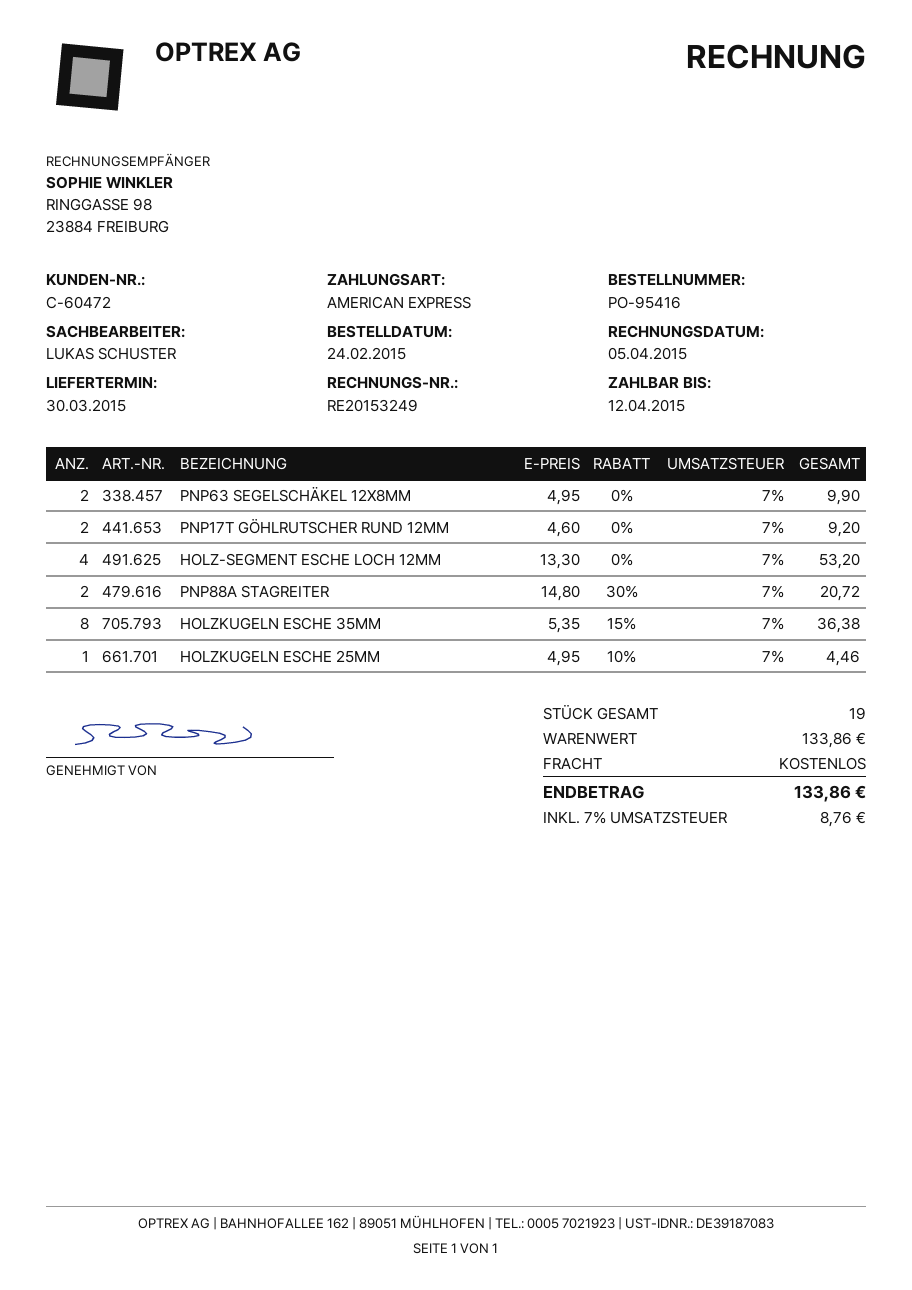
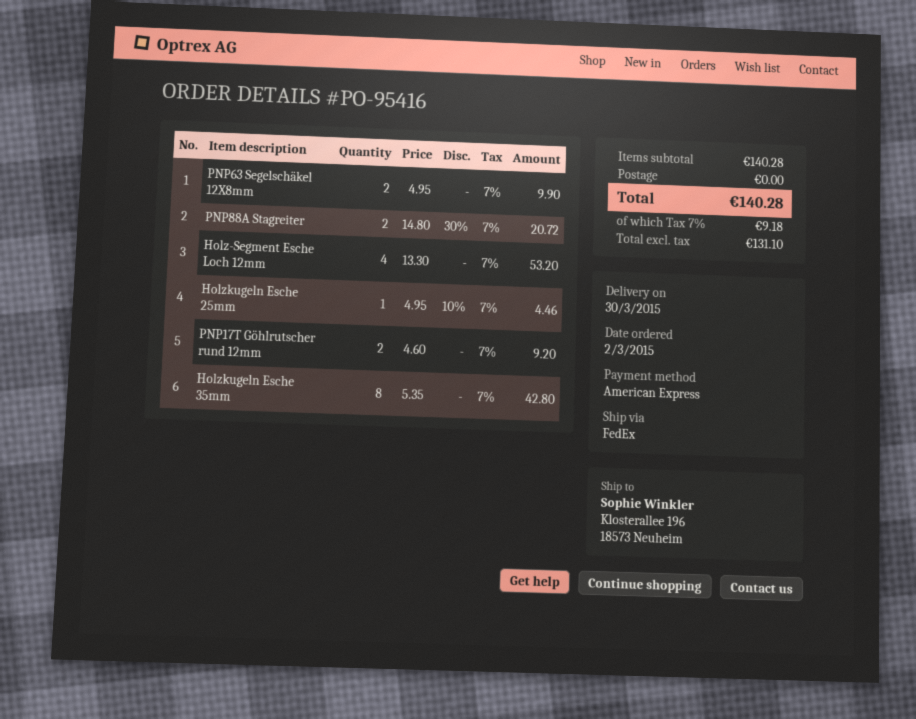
order date: 2015-02-24 -> 2015-03-02
HOLZKUGELN ESCHE 35MM: 8 x 5.35 - 15% = 36.38 -> 8 x 5.35 = 42.80
subtotal: 133.86 -> 140.28
tax: 7% = 8.76 -> 7% = 9.18
total: 133.86 -> 140.28

